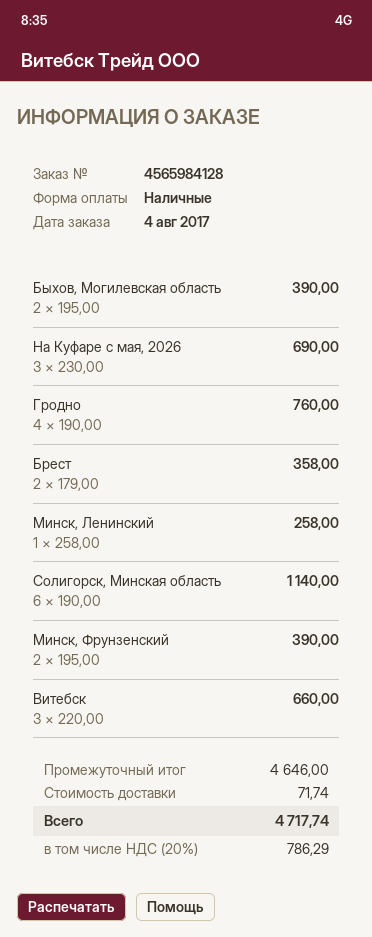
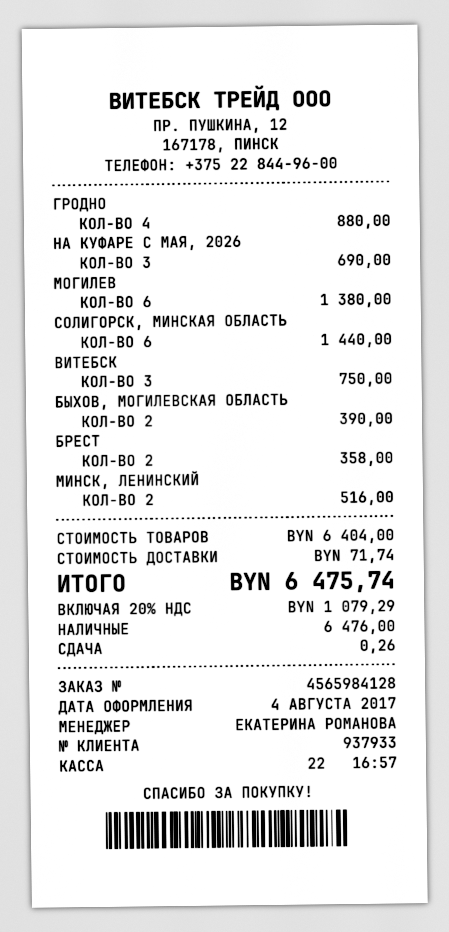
Гродно: 4 for 760.00 -> 4 for 880.00
Минск, Ленинский: 1 for 258.00 -> 2 for 516.00
Солигорск, Минская область: 6 for 1140.00 -> 6 for 1440.00
Минск, Фрунзенский: 2 for 390.00 -> none
Витебск: 3 for 660.00 -> 3 for 750.00
МОГИЛЕВ: none -> 6 for 1380.00
subtotal: 4646.00 -> 6404.00
tax: 20% = 786.29 -> 20% = 1079.29
total: 4717.74 -> 6475.74

